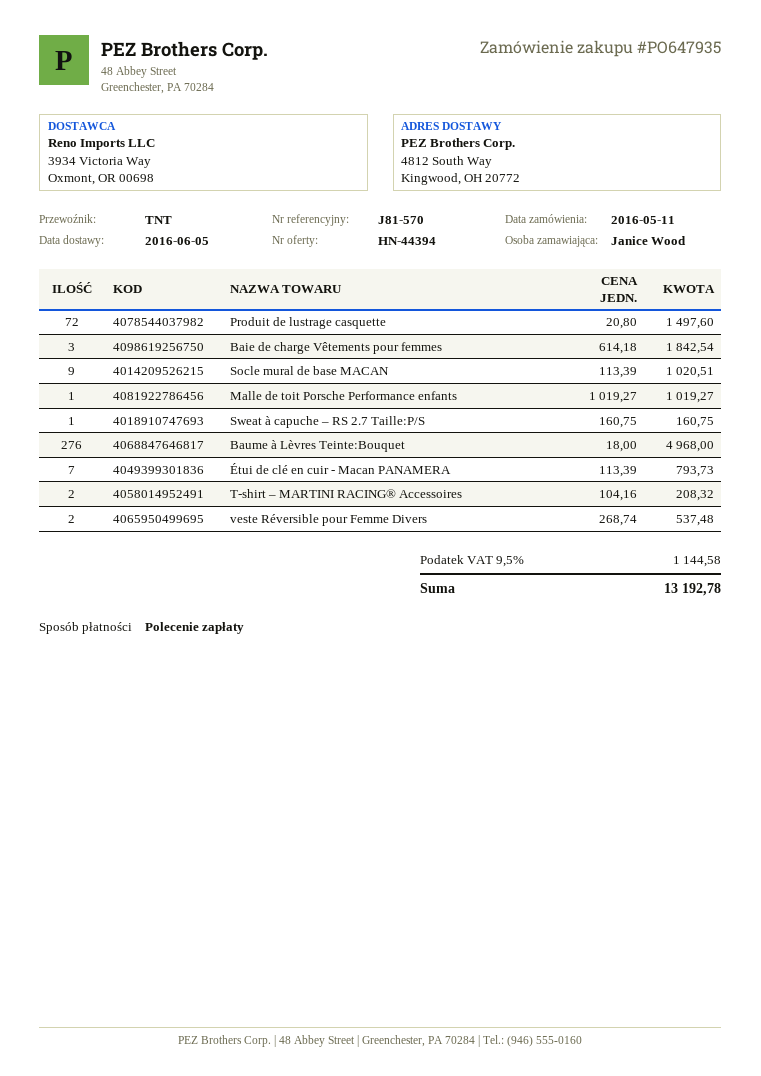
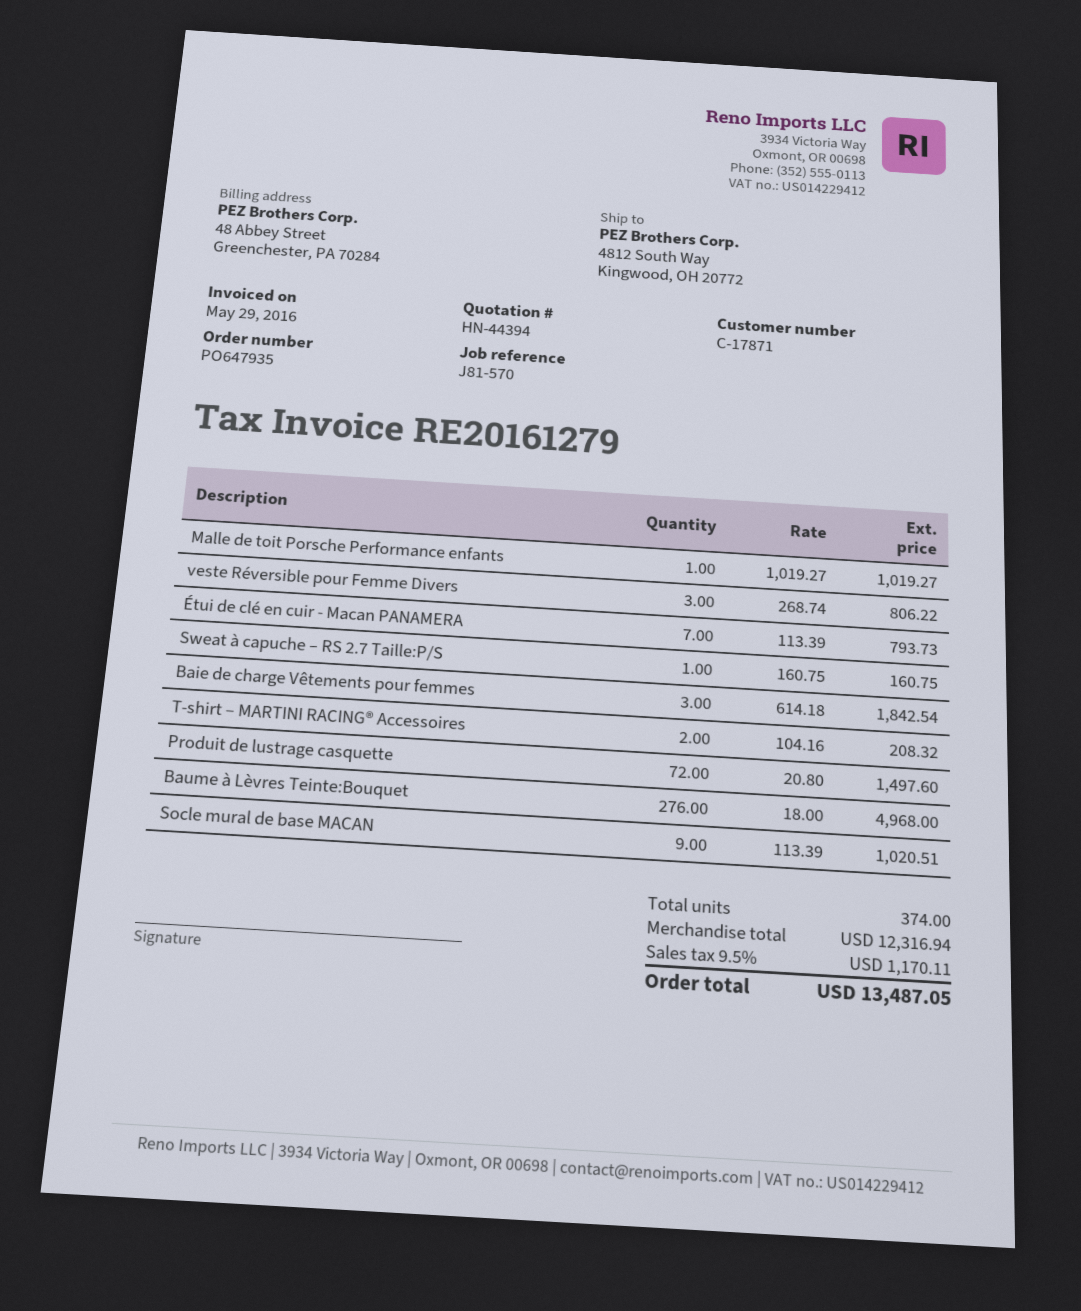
veste Réversible pour Femme Divers: 2 x 268.74 = 537.48 -> 3 x 268.74 = 806.22
tax: 9.5% = 1144.58 -> 9.5% = 1170.11
total: 13192.78 -> 13487.05

